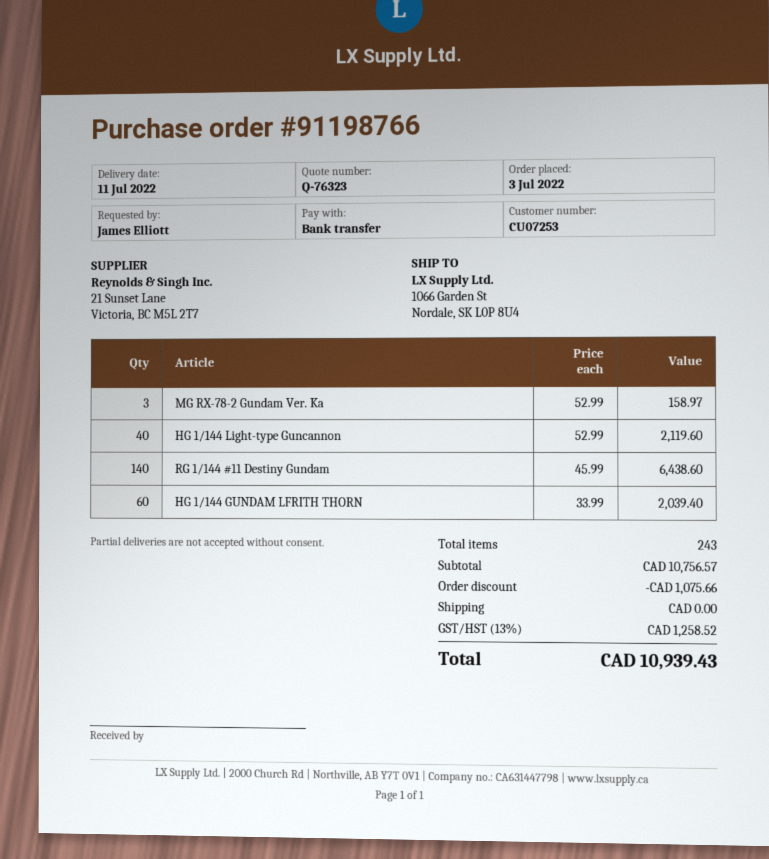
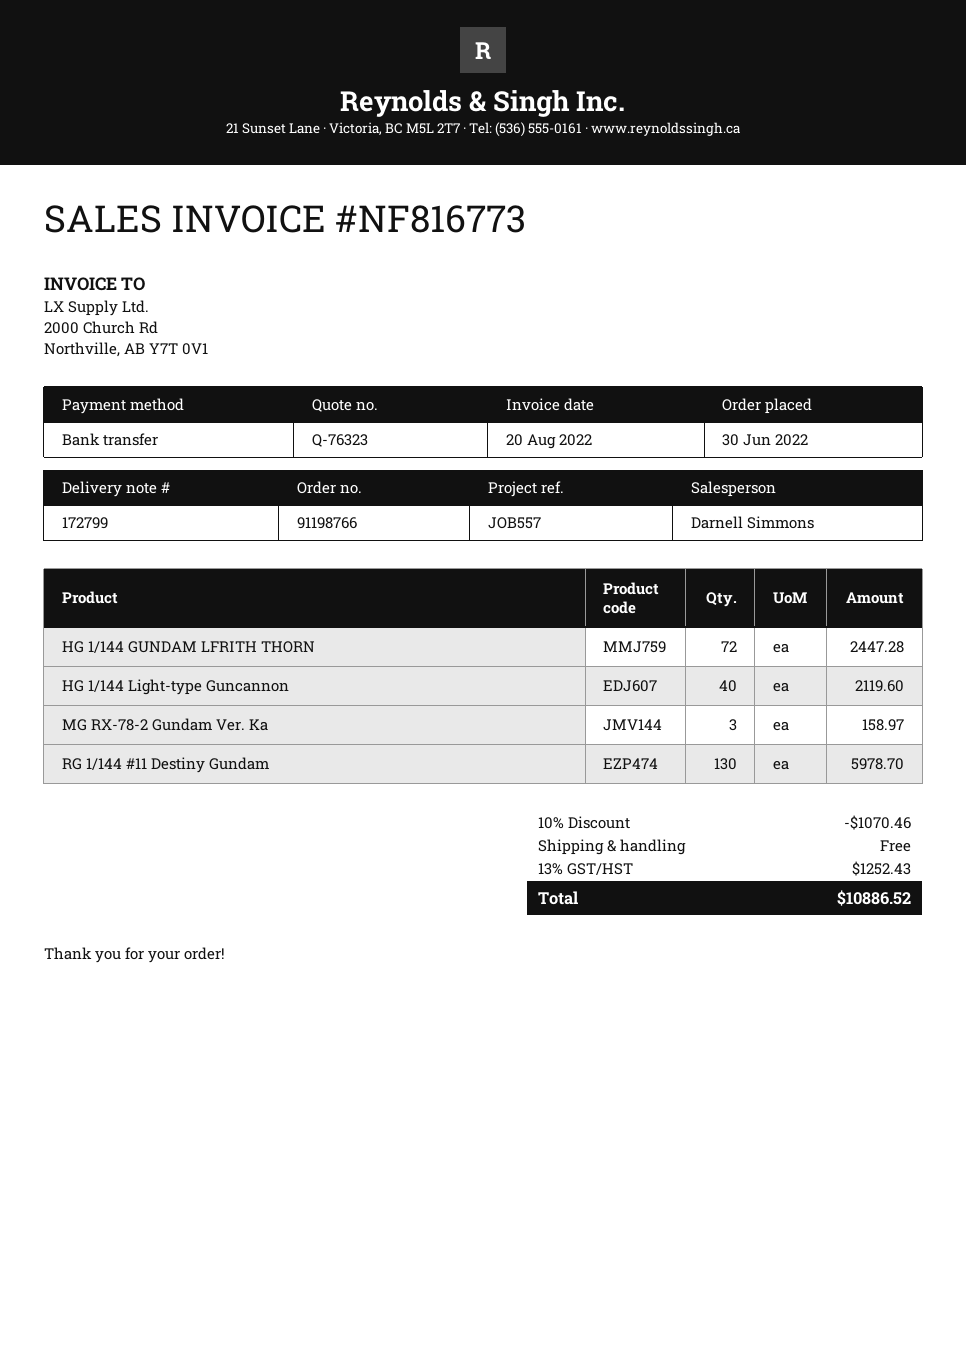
order date: 2022-07-03 -> 2022-06-30
RG 1/144 #11 Destiny Gundam: 140 for 6438.60 -> 130 for 5978.70
HG 1/144 GUNDAM LFRITH THORN: 60 for 2039.40 -> 72 for 2447.28
discount: 1075.66 -> 1070.46
tax: 13% = 1258.52 -> 13% = 1252.43
total: 10939.43 -> 10886.52

